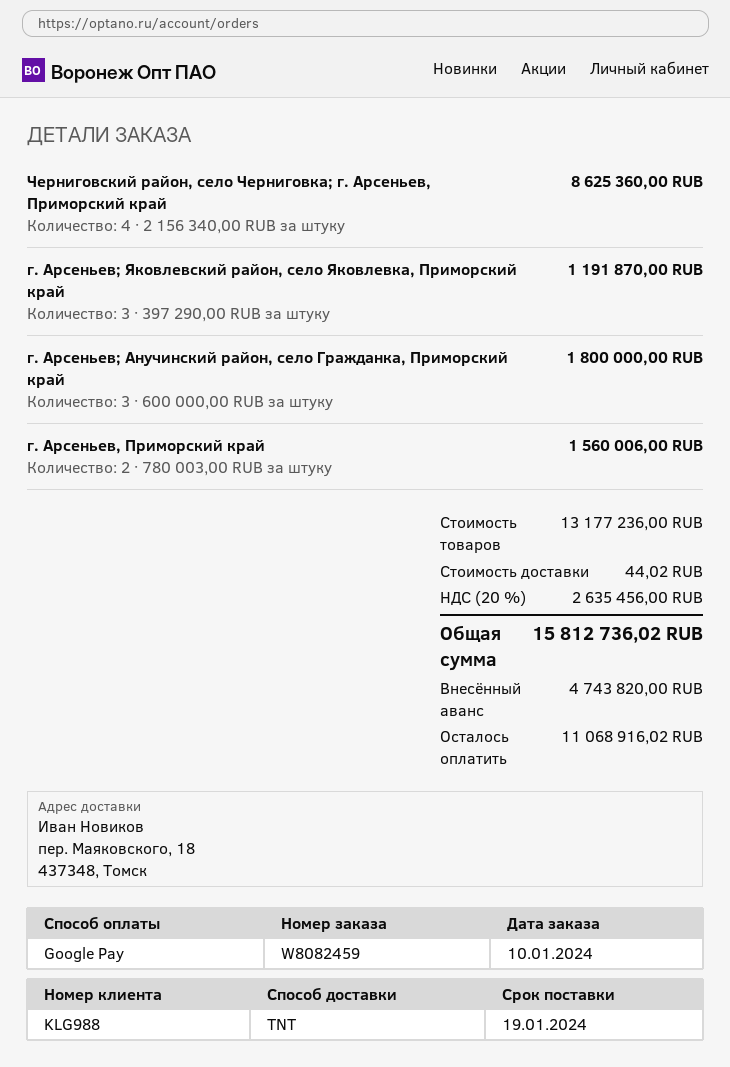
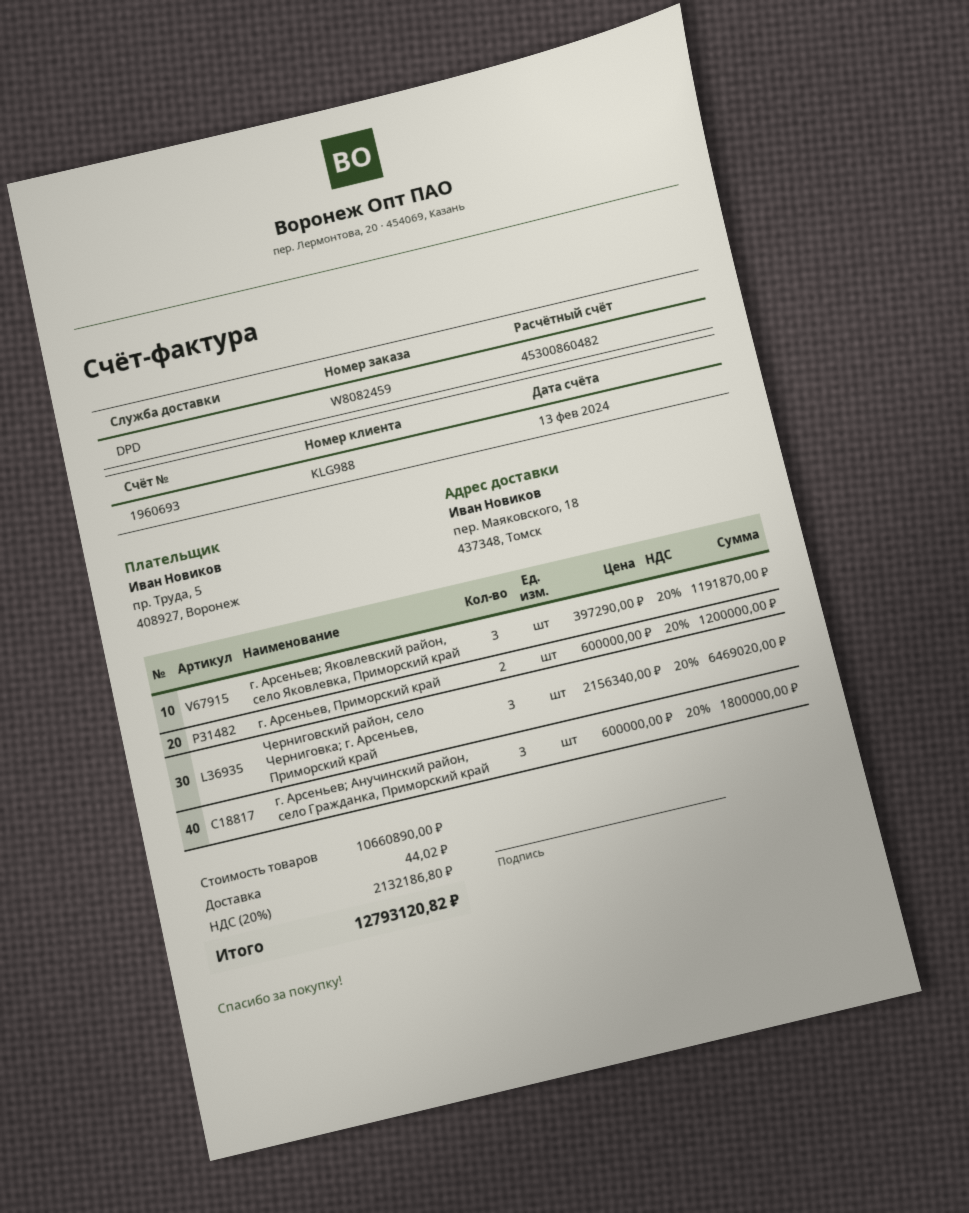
shipping method: TNT -> DPD
Черниговский район, село Черниговка; г. Арсеньев, Приморский край: 4 x 2156340.00 = 8625360.00 -> 3 x 2156340.00 = 6469020.00
г. Арсеньев, Приморский край: 2 x 780003.00 = 1560006.00 -> 2 x 600000.00 = 1200000.00
subtotal: 13177236.00 -> 10660890.00
tax: 20% = 2635456.00 -> 20% = 2132186.80
total: 15812736.02 -> 12793120.82

